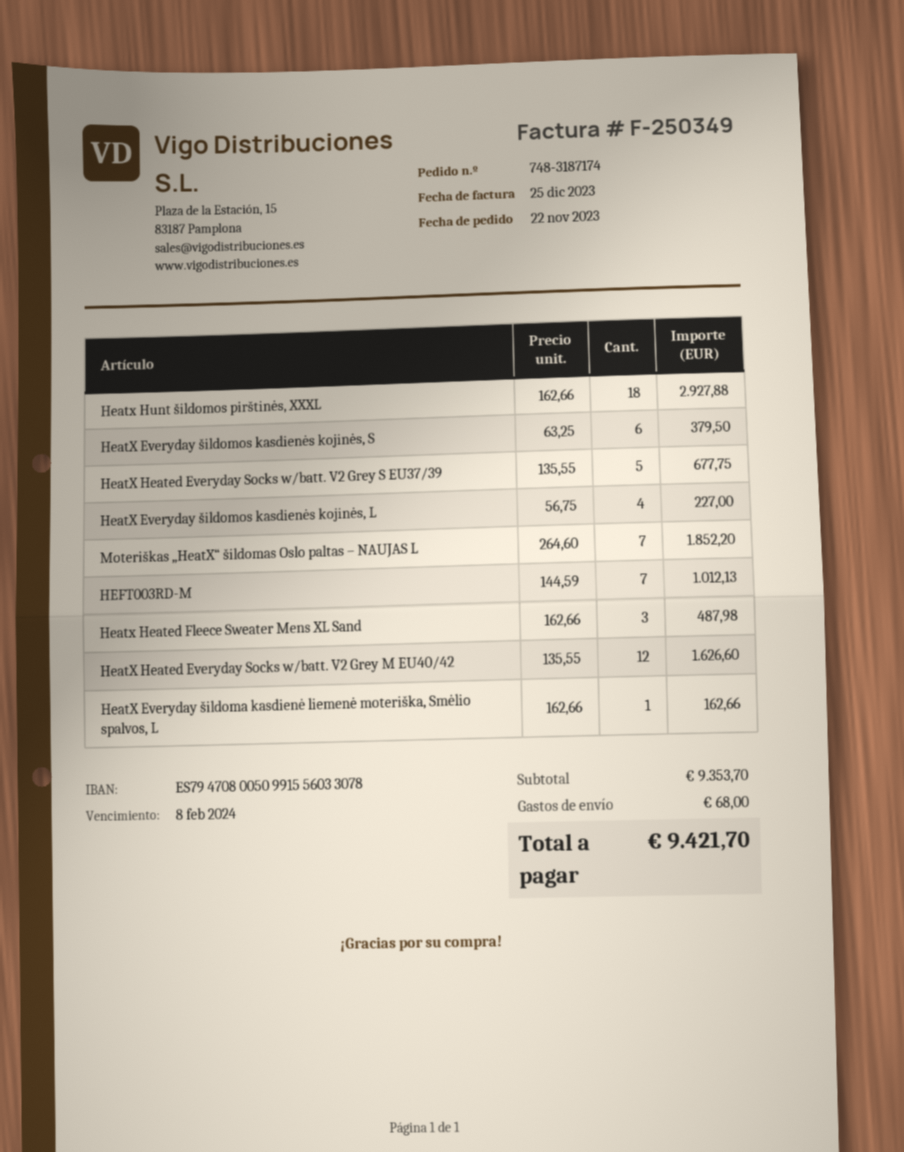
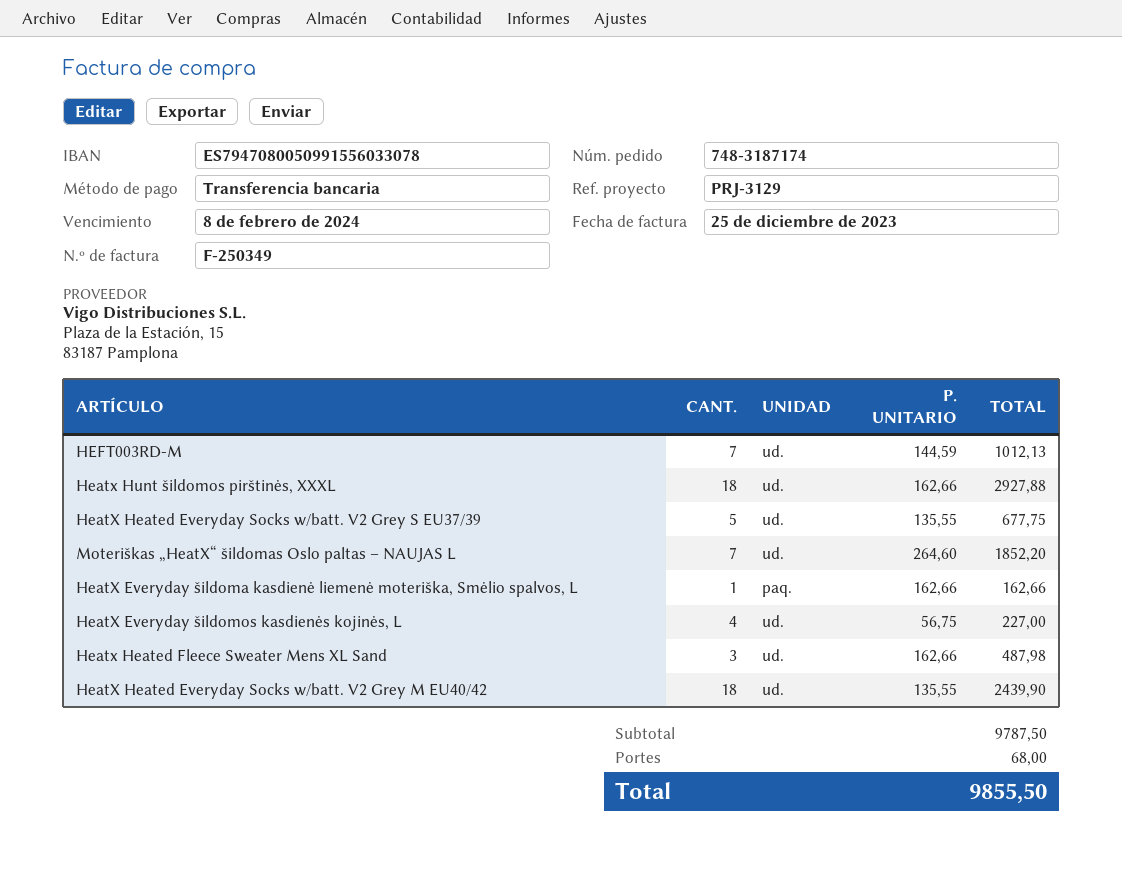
HeatX Everyday šildomos kasdienės kojinės, S: 6 x 63.25 = 379.50 -> none
HeatX Heated Everyday Socks w/batt. V2 Grey M EU40/42: 12 x 135.55 = 1626.60 -> 18 x 135.55 = 2439.90
subtotal: 9353.70 -> 9787.50
total: 9421.70 -> 9855.50

